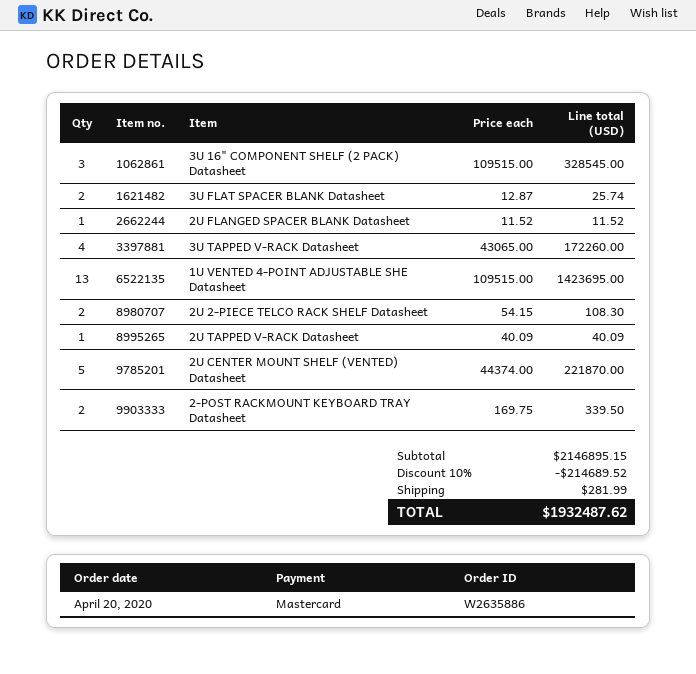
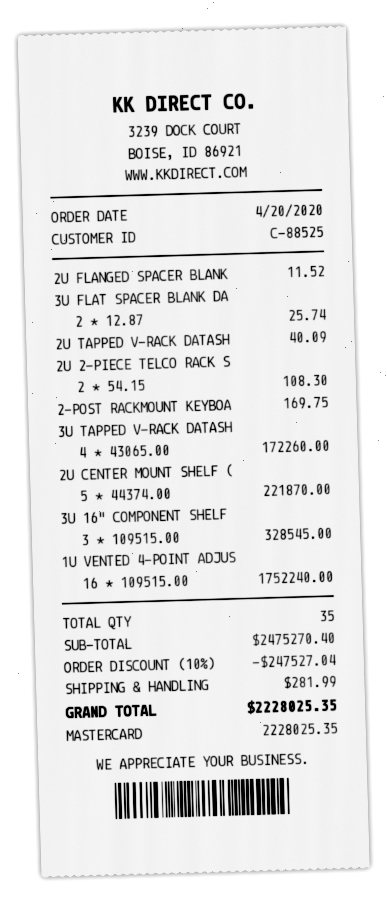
1U VENTED 4-POINT ADJUSTABLE SHE Datasheet: 13 x 109515.00 = 1423695.00 -> 16 x 109515.00 = 1752240.00
2-POST RACKMOUNT KEYBOARD TRAY Datasheet: 2 x 169.75 = 339.50 -> 1 x 169.75 = 169.75
subtotal: 2146895.15 -> 2475270.40
discount: 10% = 214689.52 -> 10% = 247527.04
total: 1932487.62 -> 2228025.35

